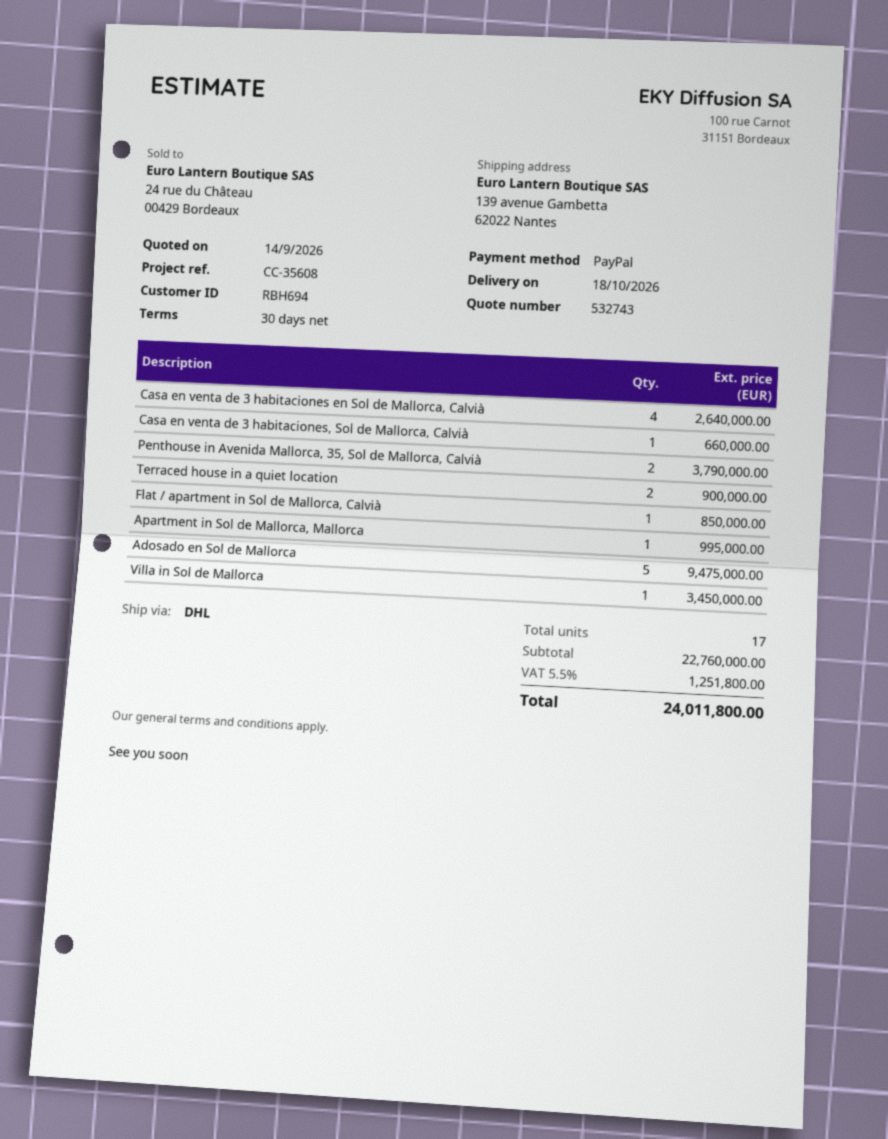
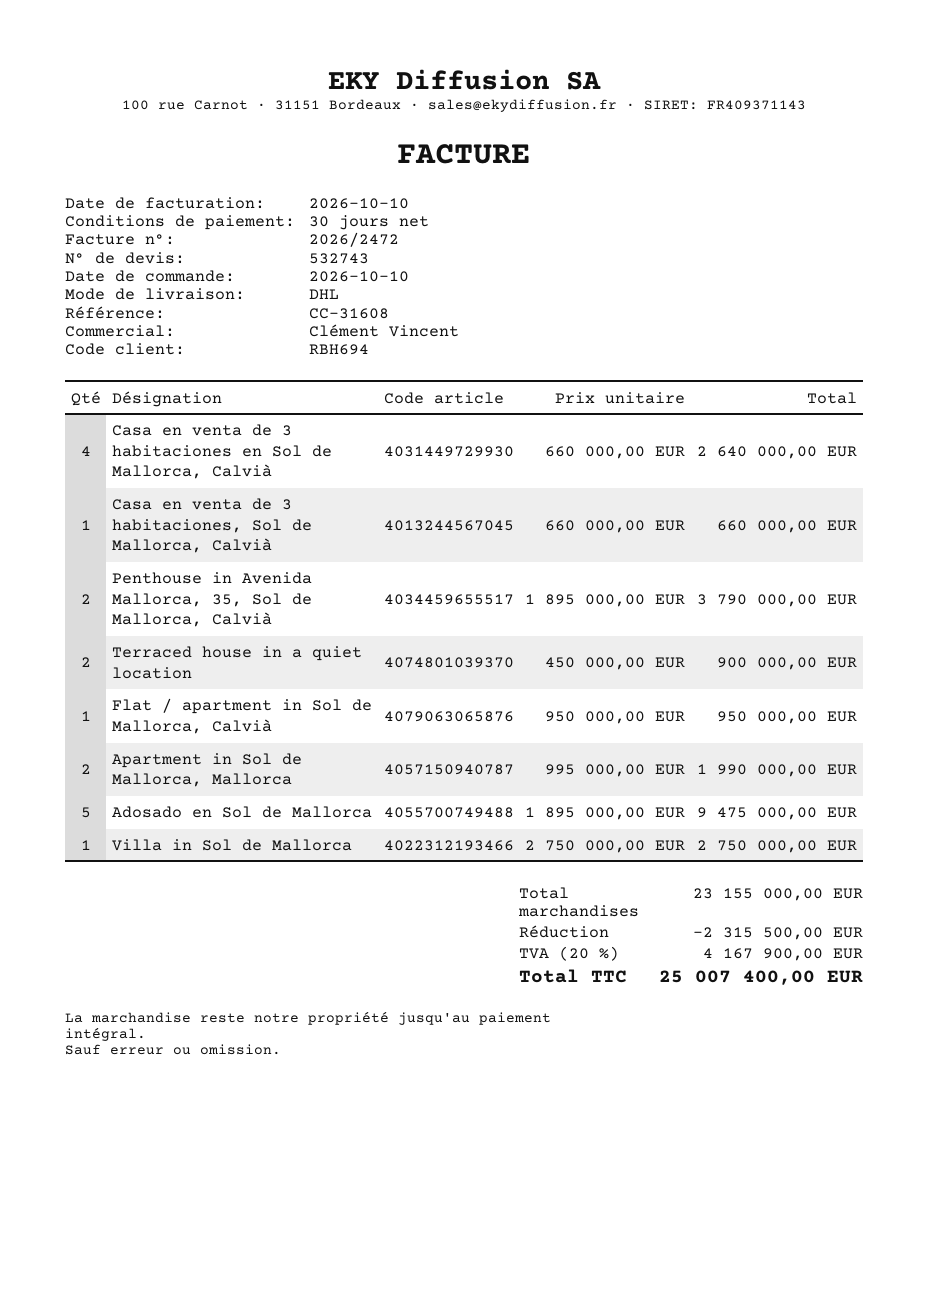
reference: CC-35608 -> CC-31608
Flat / apartment in Sol de Mallorca, Calvià: 1 for 850000.00 -> 1 for 950000.00
Apartment in Sol de Mallorca, Mallorca: 1 for 995000.00 -> 2 for 1990000.00
Villa in Sol de Mallorca: 1 for 3450000.00 -> 1 for 2750000.00
subtotal: 22760000.00 -> 23155000.00
discount: none -> 2315500.00
tax: 5.5% = 1251800.00 -> 20% = 4167900.00
total: 24011800.00 -> 25007400.00

